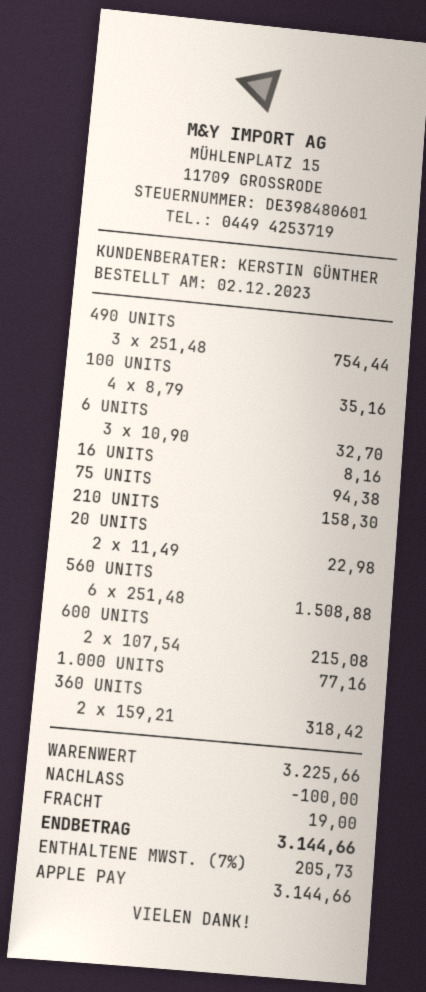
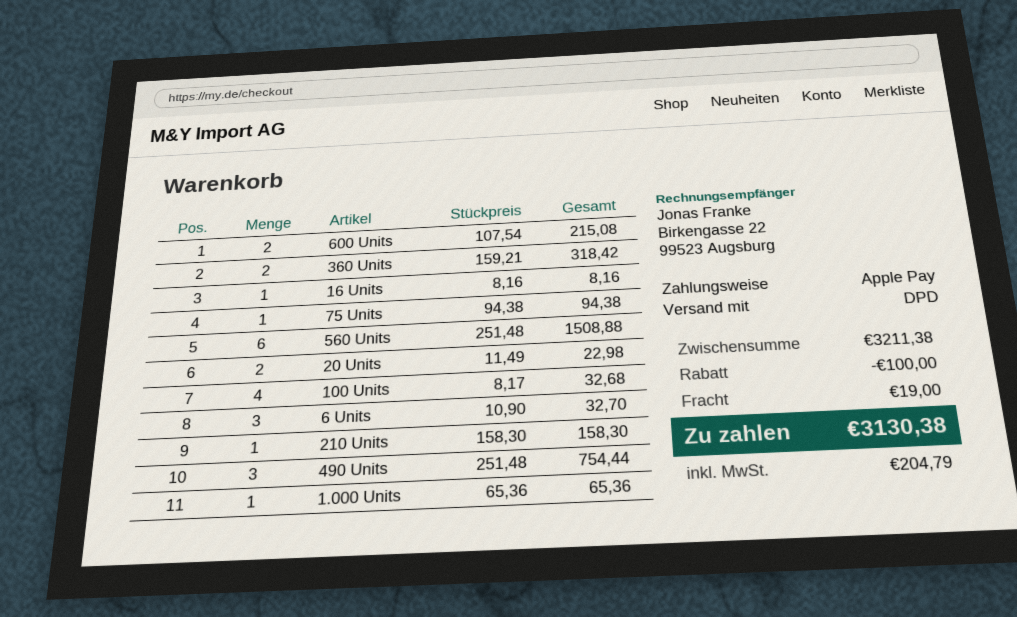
100 UNITS: 4 x 8.79 = 35.16 -> 4 x 8.17 = 32.68
1.000 UNITS: 1 x 77.16 = 77.16 -> 1 x 65.36 = 65.36
subtotal: 3225.66 -> 3211.38
tax: 205.73 -> 204.79
total: 3144.66 -> 3130.38

